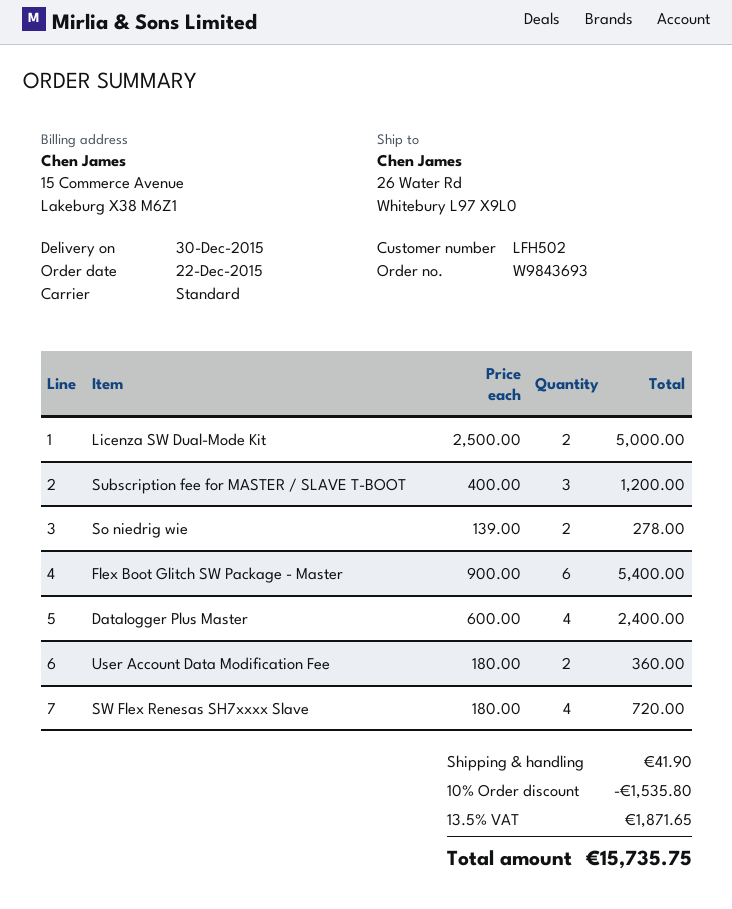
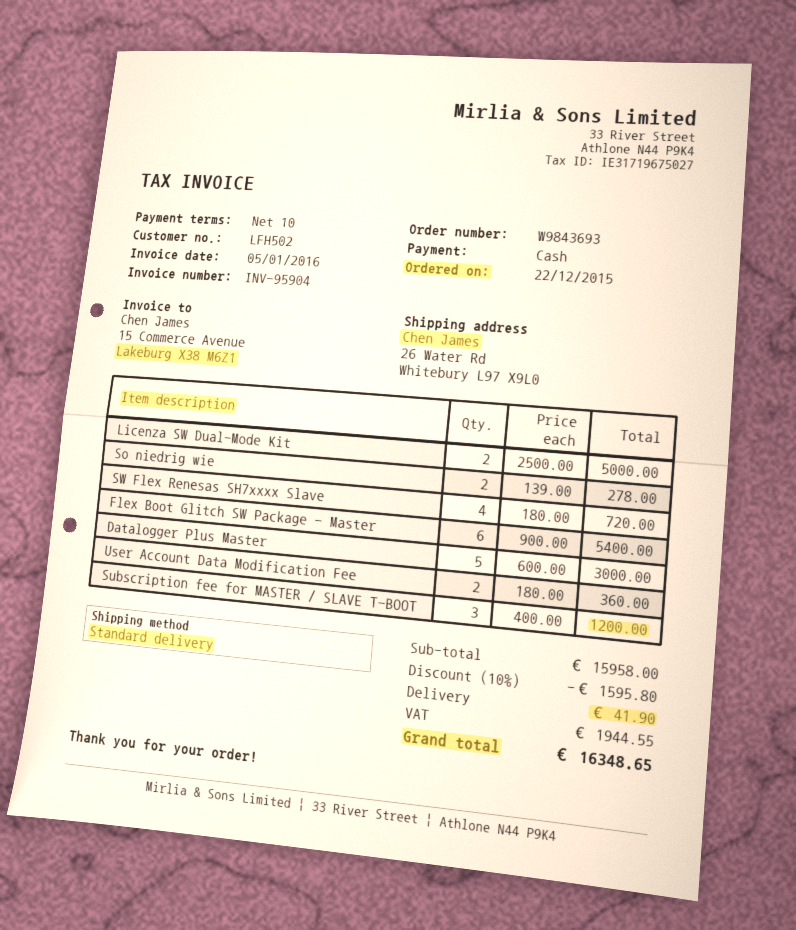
Datalogger Plus Master: 4 x 600.00 = 2400.00 -> 5 x 600.00 = 3000.00
discount: 10% = 1535.80 -> 10% = 1595.80
tax: 1871.65 -> 1944.55
total: 15735.75 -> 16348.65

